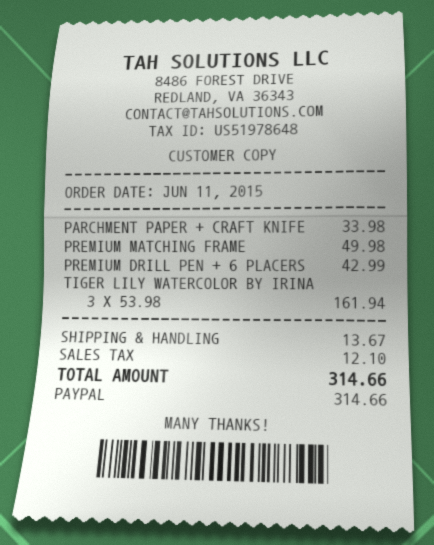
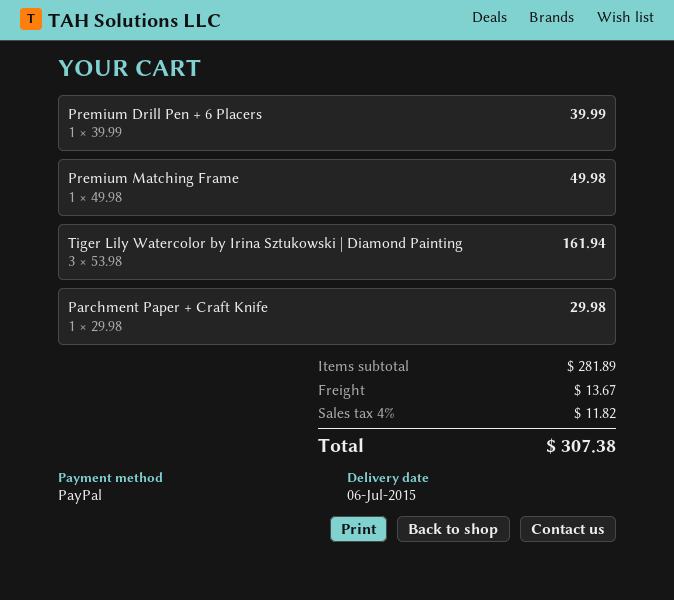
PARCHMENT PAPER + CRAFT KNIFE: 1 x 33.98 = 33.98 -> 1 x 29.98 = 29.98
PREMIUM DRILL PEN + 6 PLACERS: 1 x 42.99 = 42.99 -> 1 x 39.99 = 39.99
tax: 12.10 -> 11.82
total: 314.66 -> 307.38

